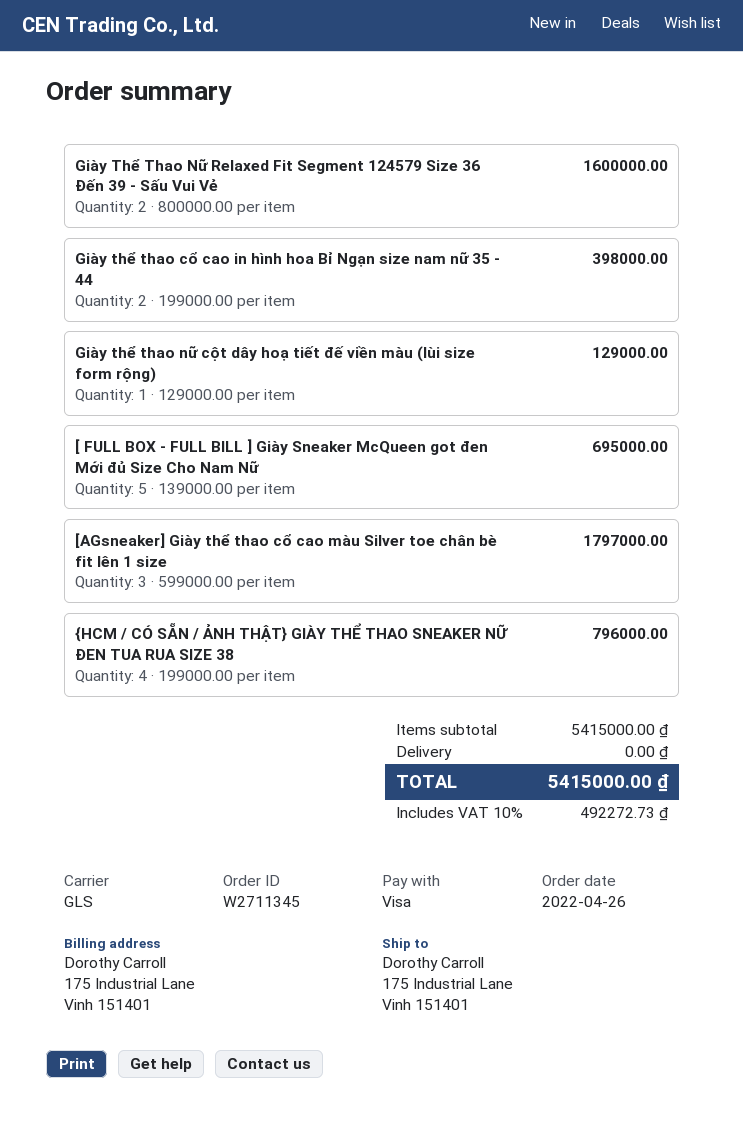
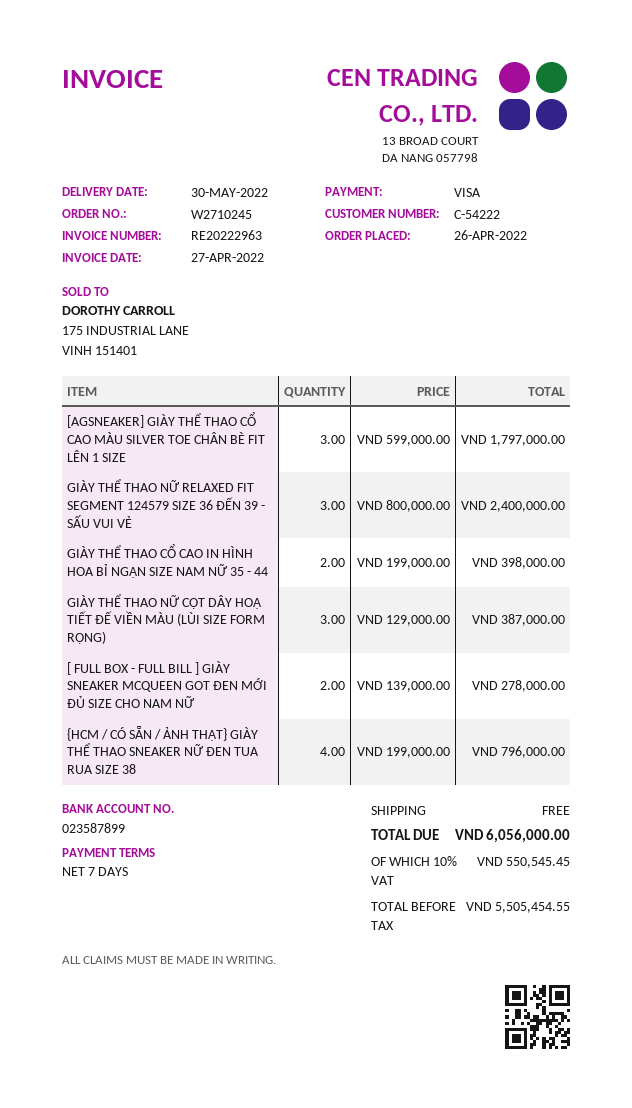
order number: W2711345 -> W2710245
Giày Thể Thao Nữ Relaxed Fit Segment 124579 Size 36 Đến 39 - Sấu Vui Vẻ: 2 x 800000.00 = 1600000.00 -> 3 x 800000.00 = 2400000.00
Giày thể thao nữ cột dây hoạ tiết đế viền màu (lùi size form rộng): 1 x 129000.00 = 129000.00 -> 3 x 129000.00 = 387000.00
[ FULL BOX - FULL BILL ] Giày Sneaker McQueen got đen Mới đủ Size Cho Nam Nữ: 5 x 139000.00 = 695000.00 -> 2 x 139000.00 = 278000.00
tax: 10% = 492272.73 -> 10% = 550545.45
total: 5415000.00 -> 6056000.00

